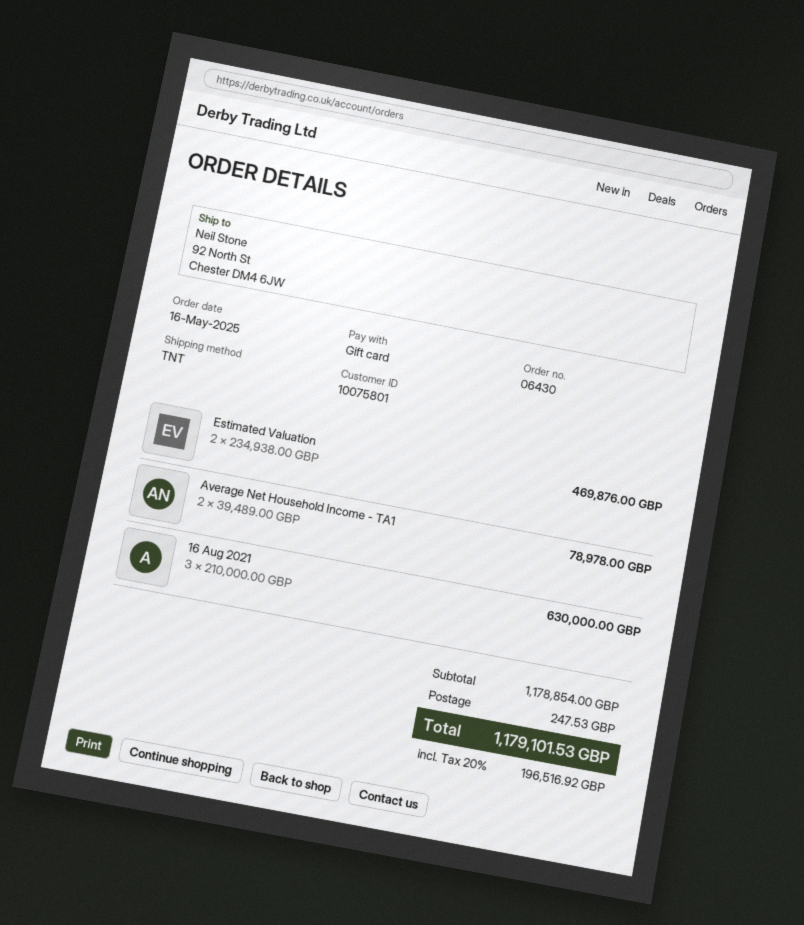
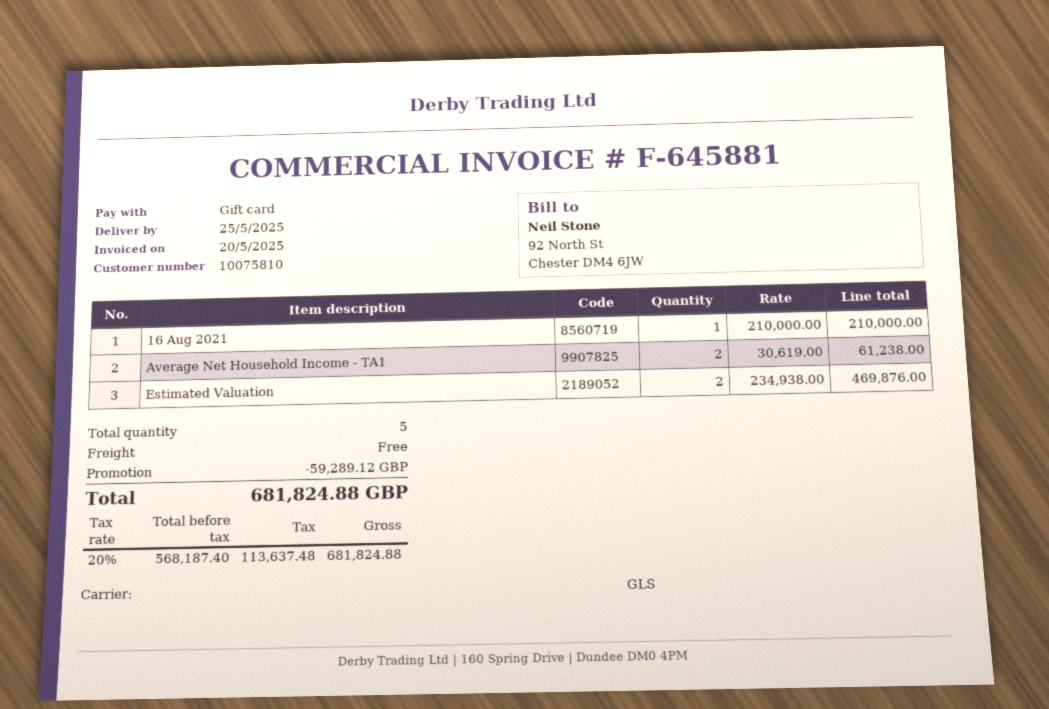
customer number: 10075801 -> 10075810
shipping method: TNT -> GLS
Average Net Household Income - TA1: 2 x 39489.00 = 78978.00 -> 2 x 30619.00 = 61238.00
16 Aug 2021: 3 x 210000.00 = 630000.00 -> 1 x 210000.00 = 210000.00
discount: none -> 59289.12
shipping: 247.53 -> 0.00
tax: 20% = 196516.92 -> 20% = 113637.48
total: 1179101.53 -> 681824.88

